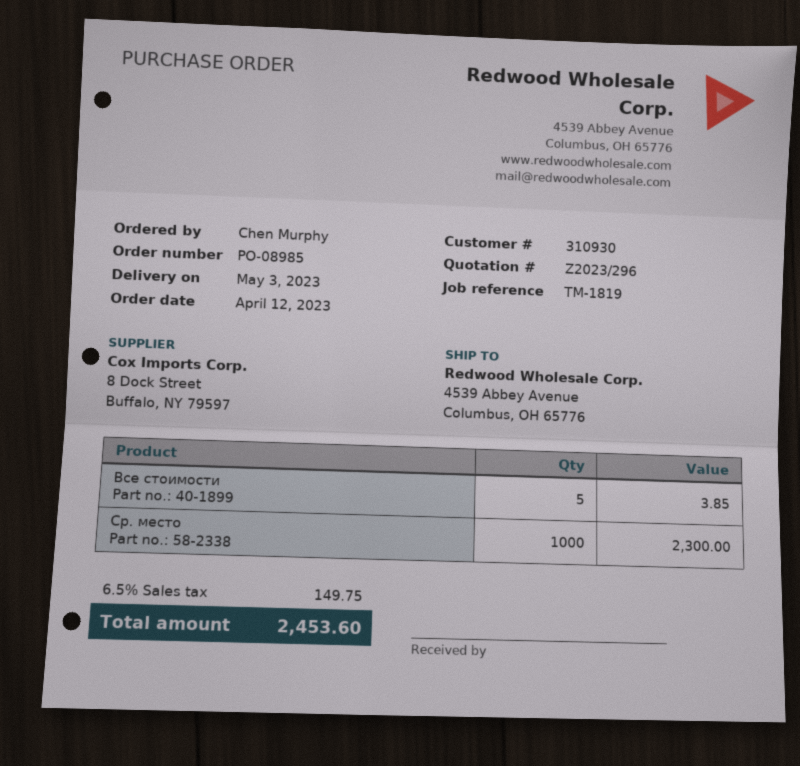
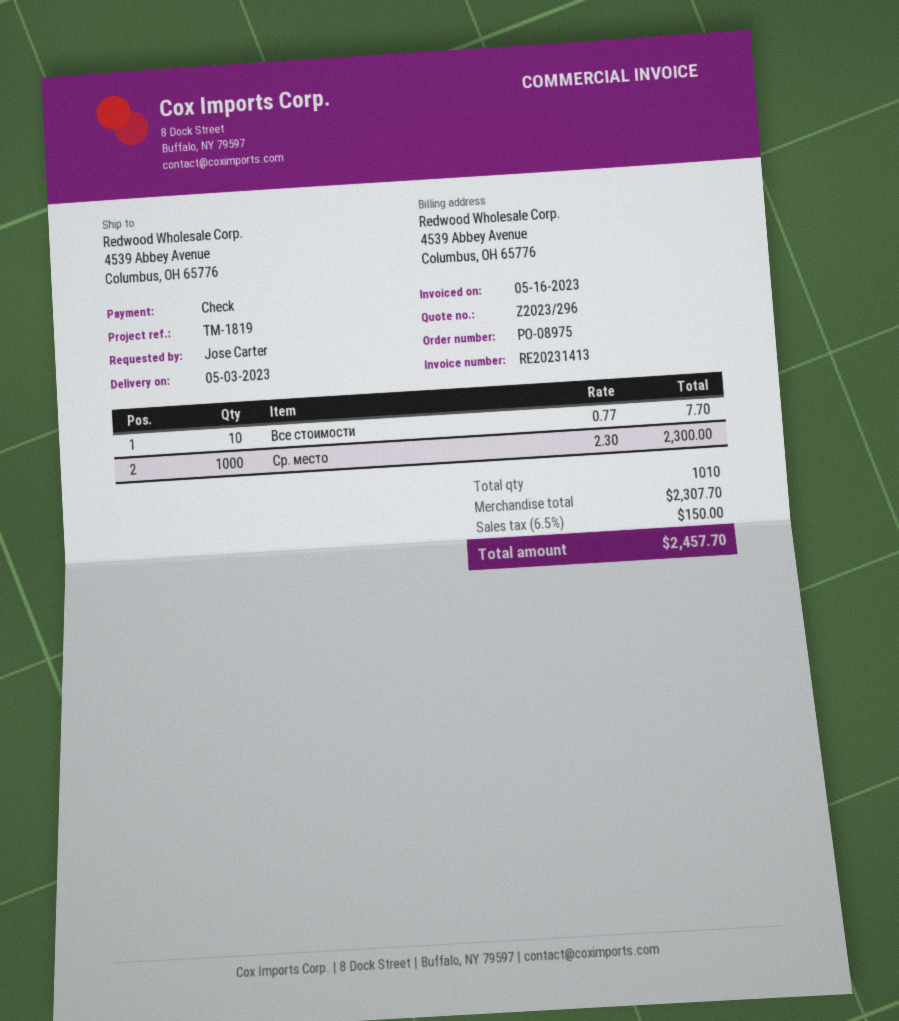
order number: PO-08985 -> PO-08975
ordered by: Chen Murphy -> Jose Carter
Все стоимости: 5 for 3.85 -> 10 for 7.70
tax: 6.5% = 149.75 -> 6.5% = 150.00
total: 2453.60 -> 2457.70

